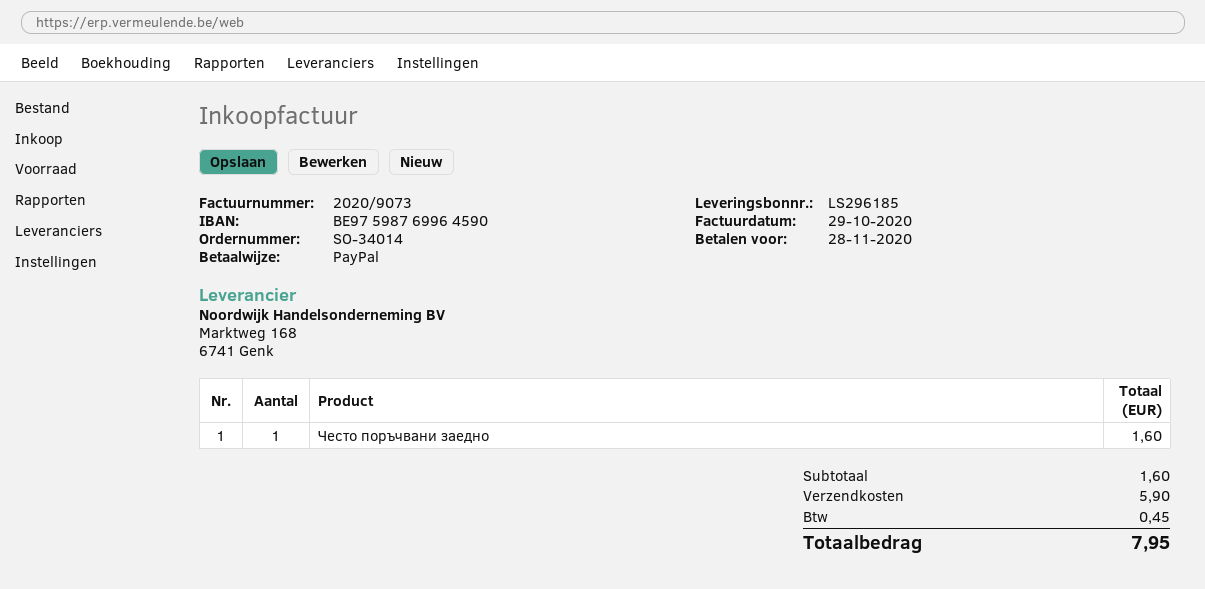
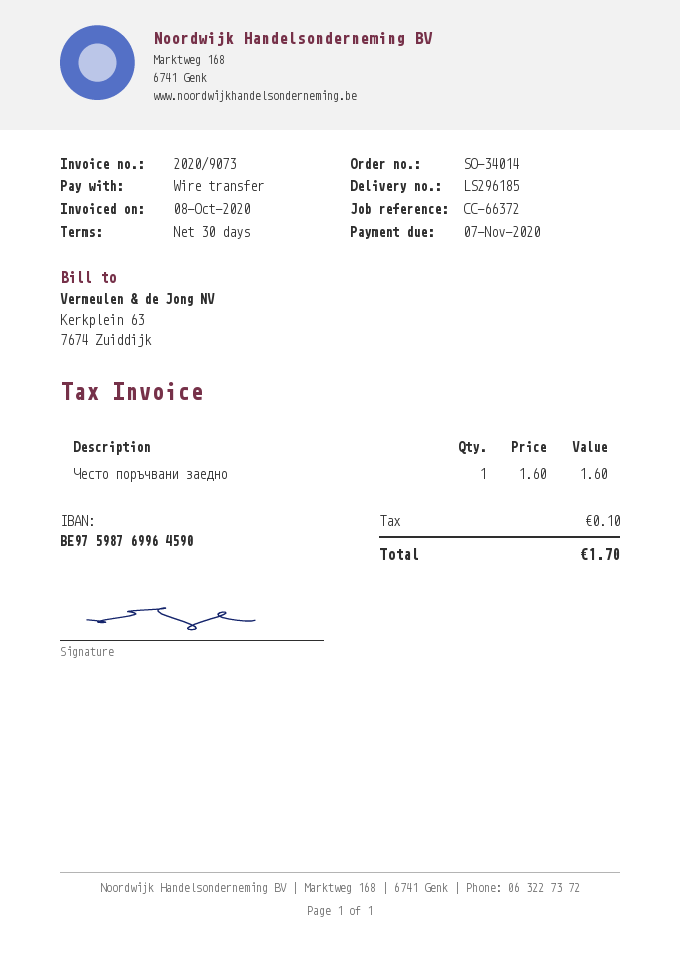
invoice date: 2020-10-29 -> 2020-10-08
due date: 2020-11-28 -> 2020-11-07
payment method: PayPal -> bank transfer
shipping: 5.90 -> none
tax: 0.45 -> 0.10
total: 7.95 -> 1.70

